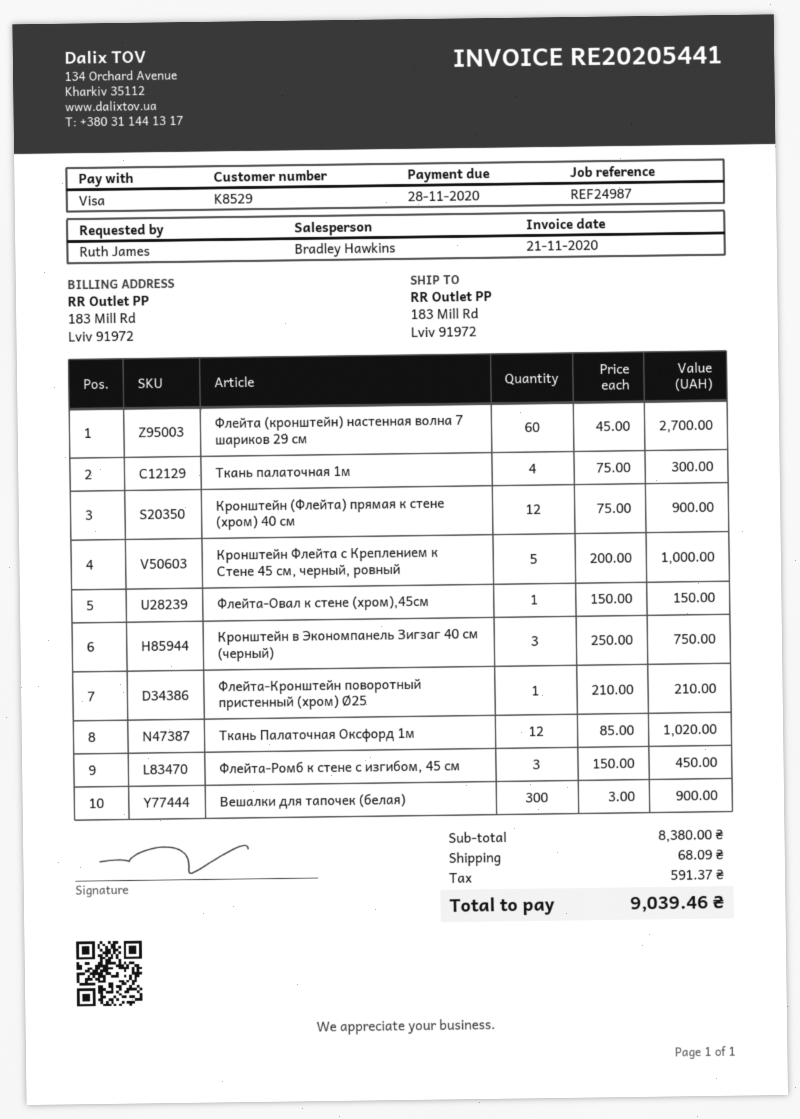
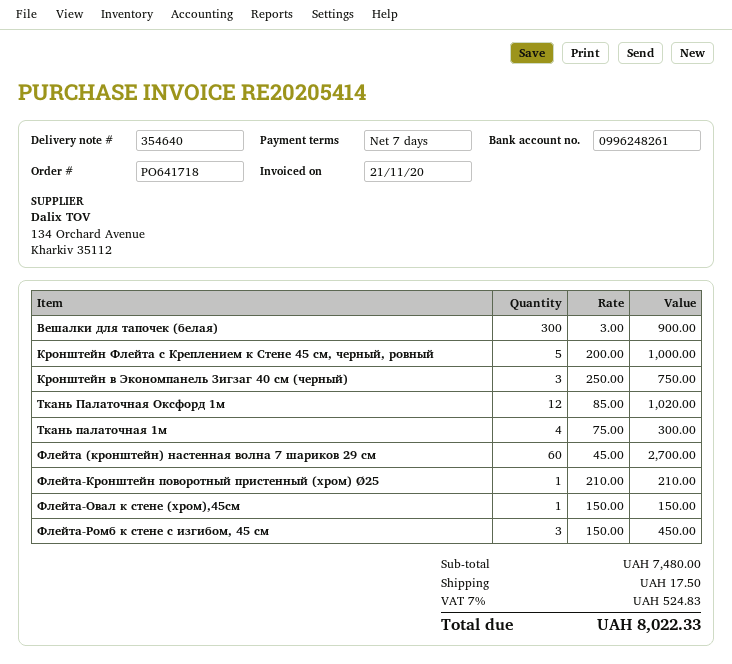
invoice number: RE20205441 -> RE20205414
Кронштейн (Флейта) прямая к стене (хром) 40 см: 12 x 75.00 = 900.00 -> none
subtotal: 8380.00 -> 7480.00
shipping: 68.09 -> 17.50
tax: 591.37 -> 524.83
total: 9039.46 -> 8022.33

